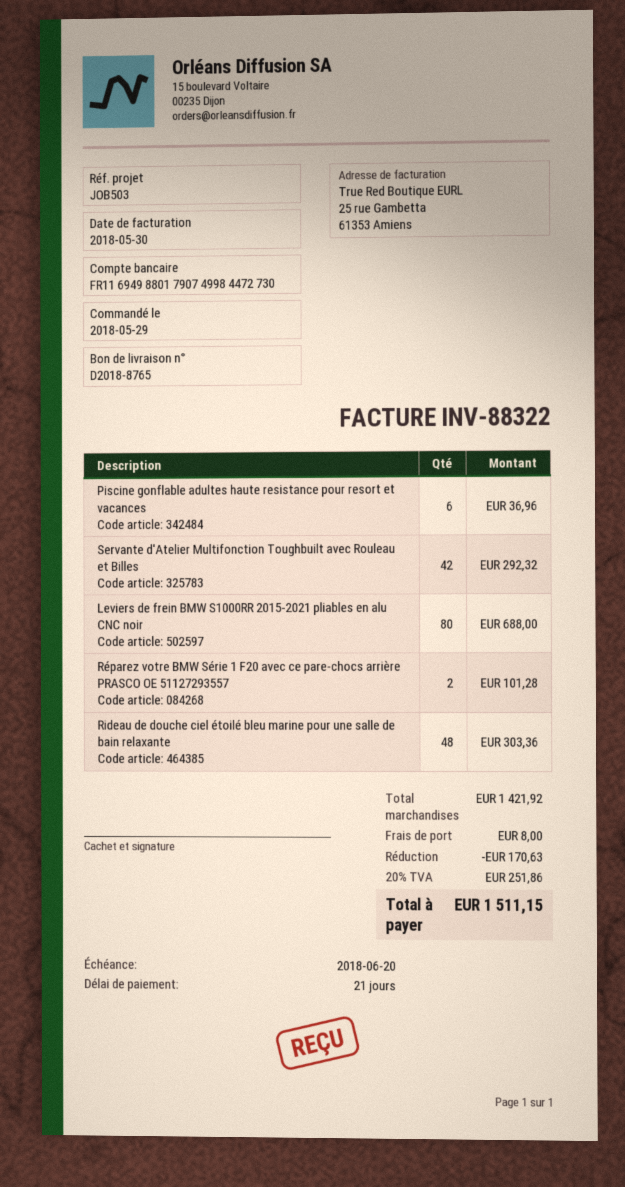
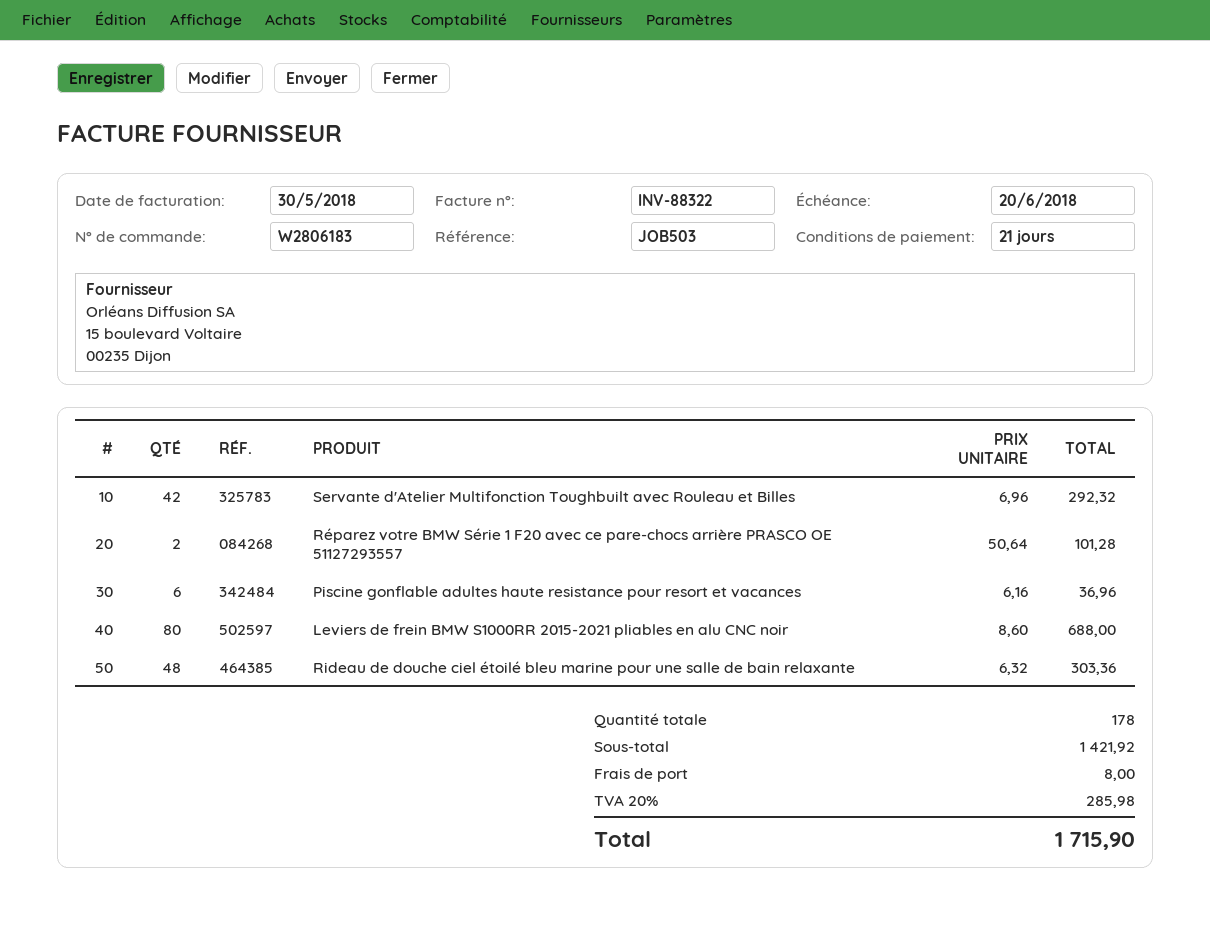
discount: 170.63 -> none
tax: 20% = 251.86 -> 20% = 285.98
total: 1511.15 -> 1715.90

